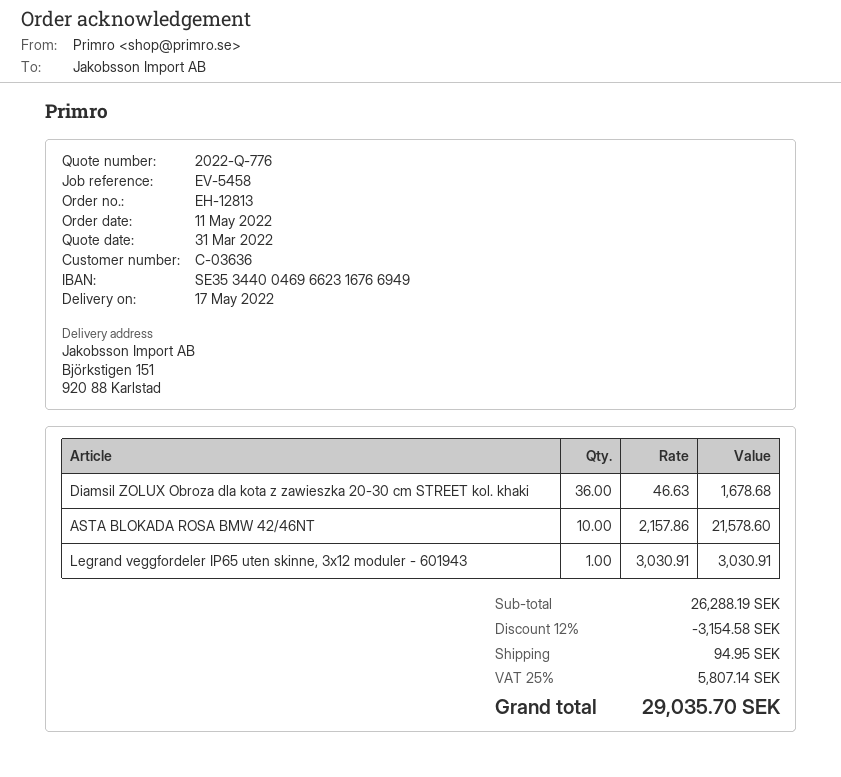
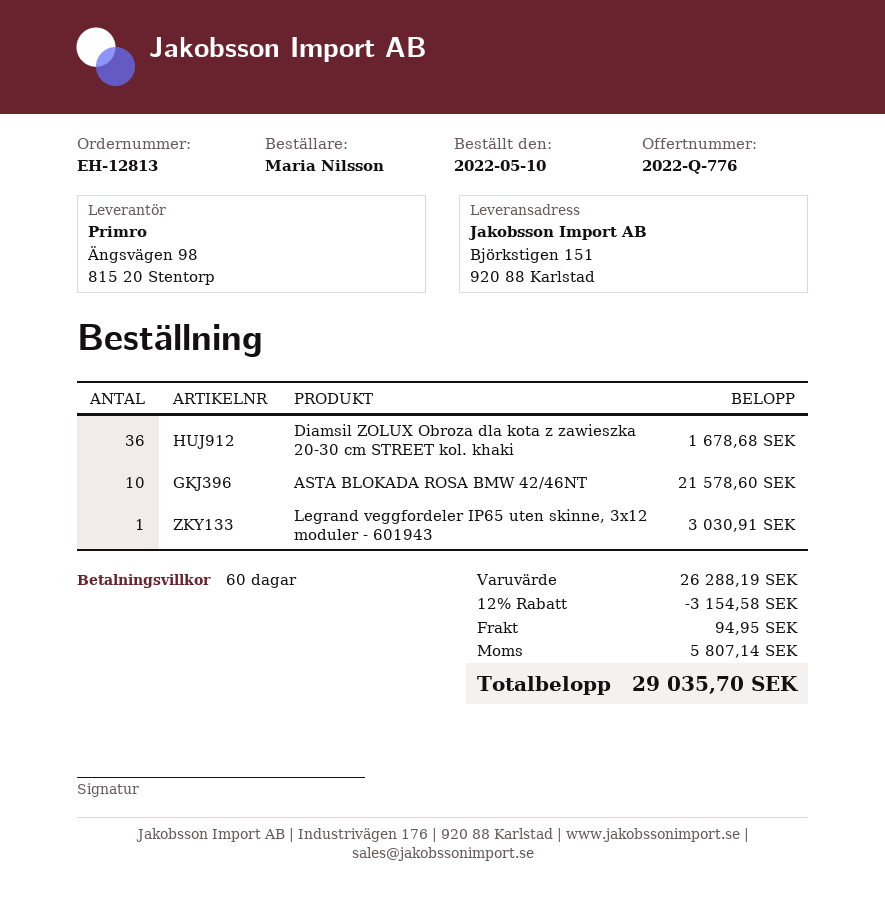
order date: 2022-05-11 -> 2022-05-10

